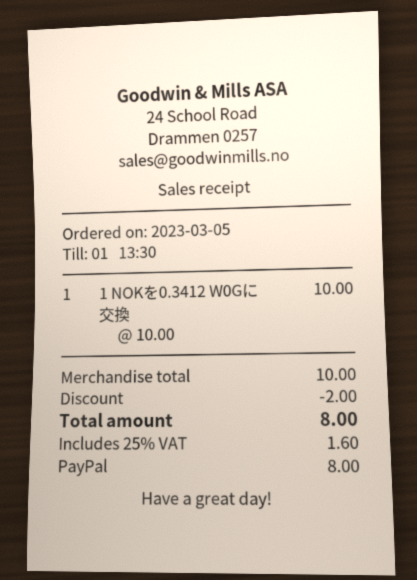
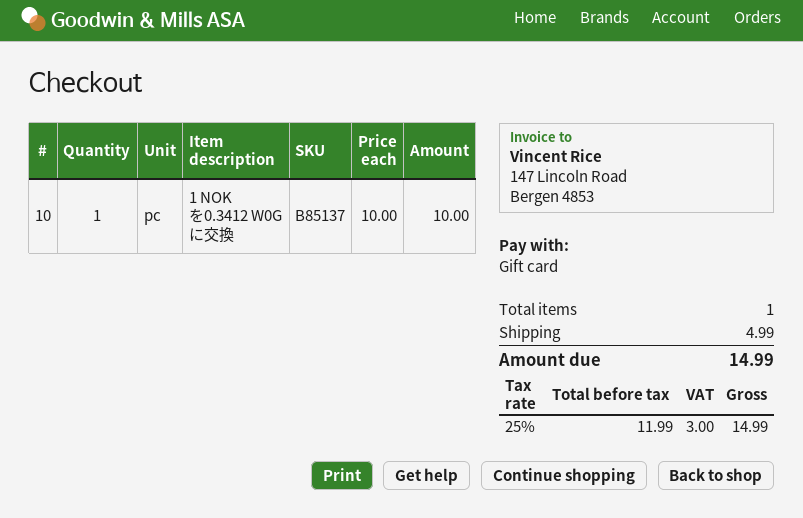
payment method: PayPal -> gift card
discount: 2.00 -> none
shipping: none -> 4.99
tax: 25% = 1.60 -> 25% = 3.00
total: 8.00 -> 14.99

